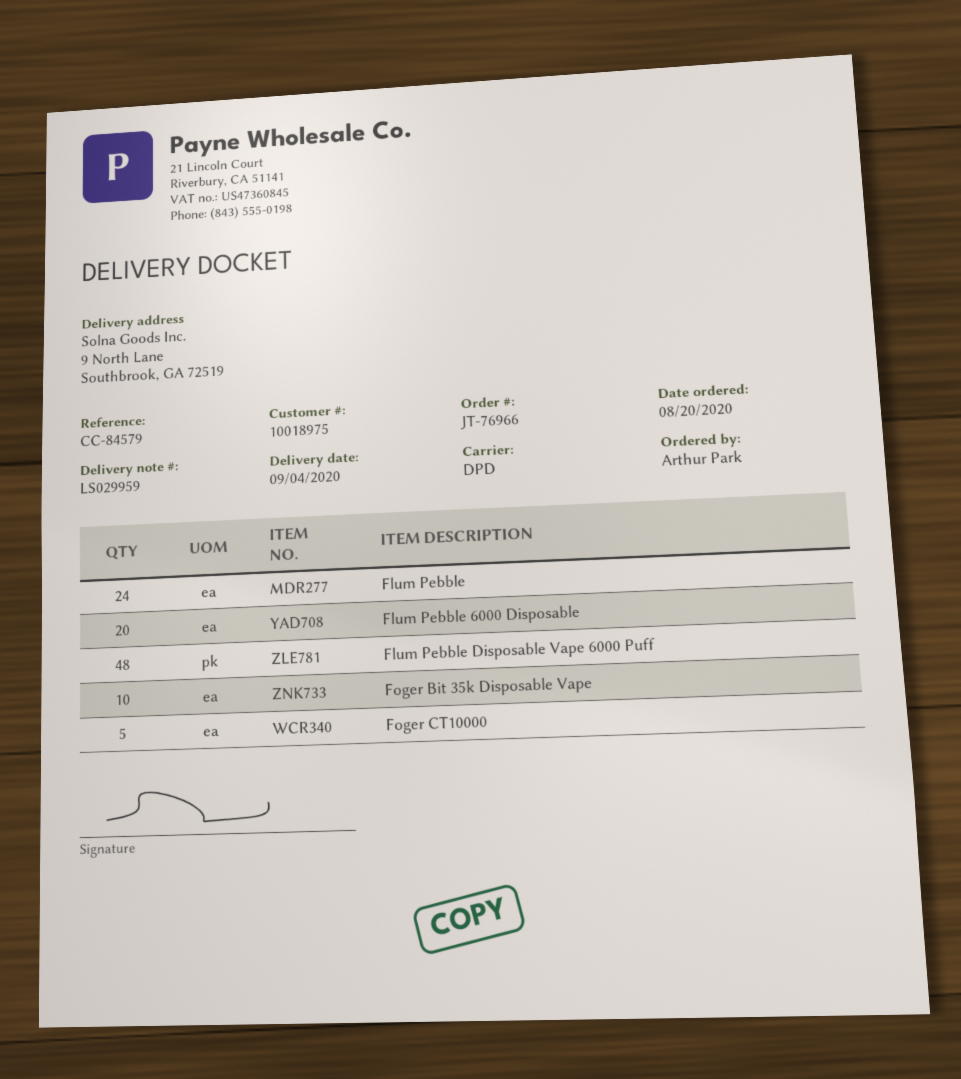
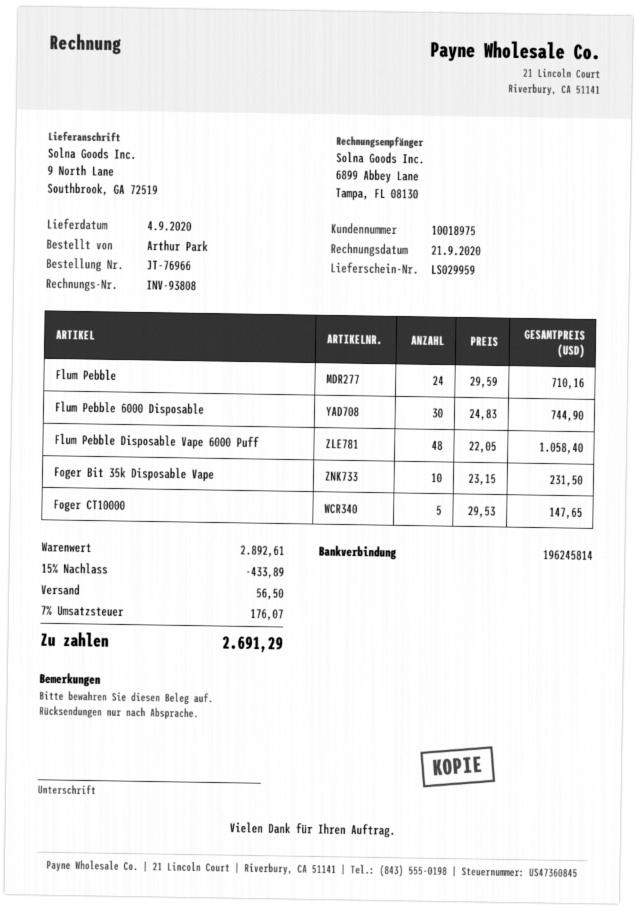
Flum Pebble 6000 Disposable: 20 -> 30

